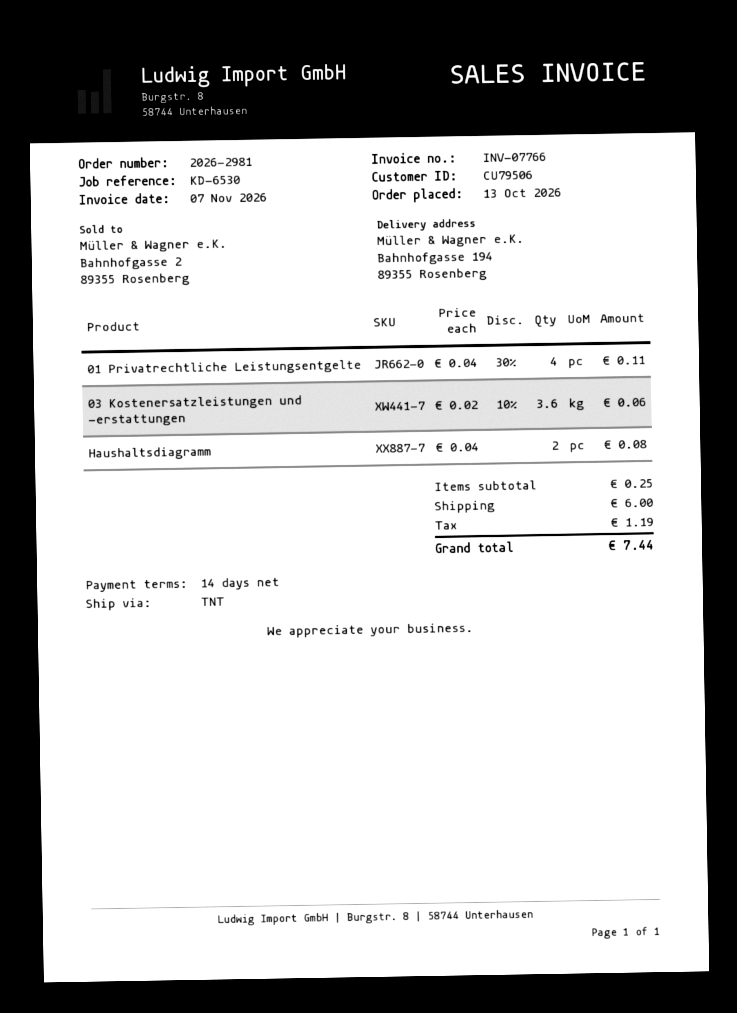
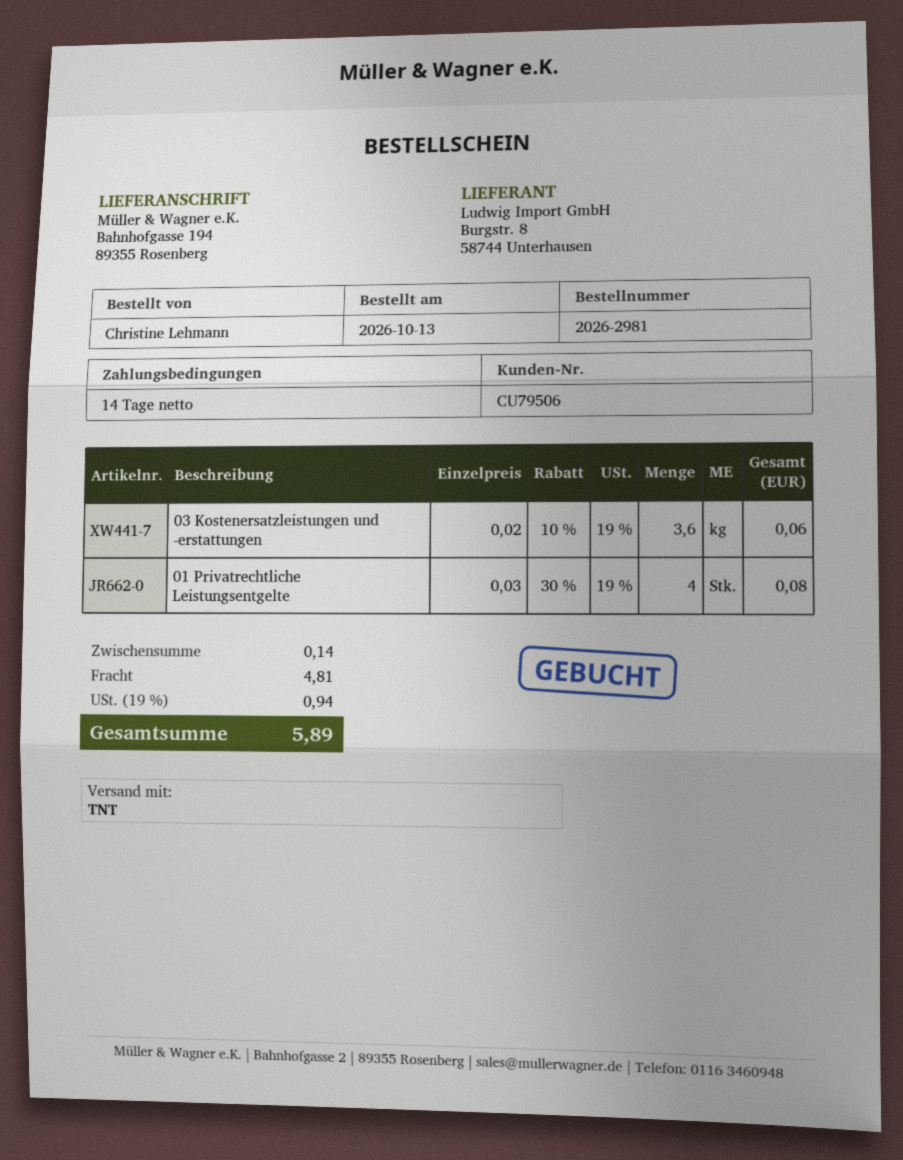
01 Privatrechtliche Leistungsentgelte: 4 x 0.04 - 30% = 0.11 -> 4 x 0.03 - 30% = 0.08
Haushaltsdiagramm: 2 x 0.04 = 0.08 -> none
subtotal: 0.25 -> 0.14
shipping: 6.00 -> 4.81
tax: 1.19 -> 0.94
total: 7.44 -> 5.89

